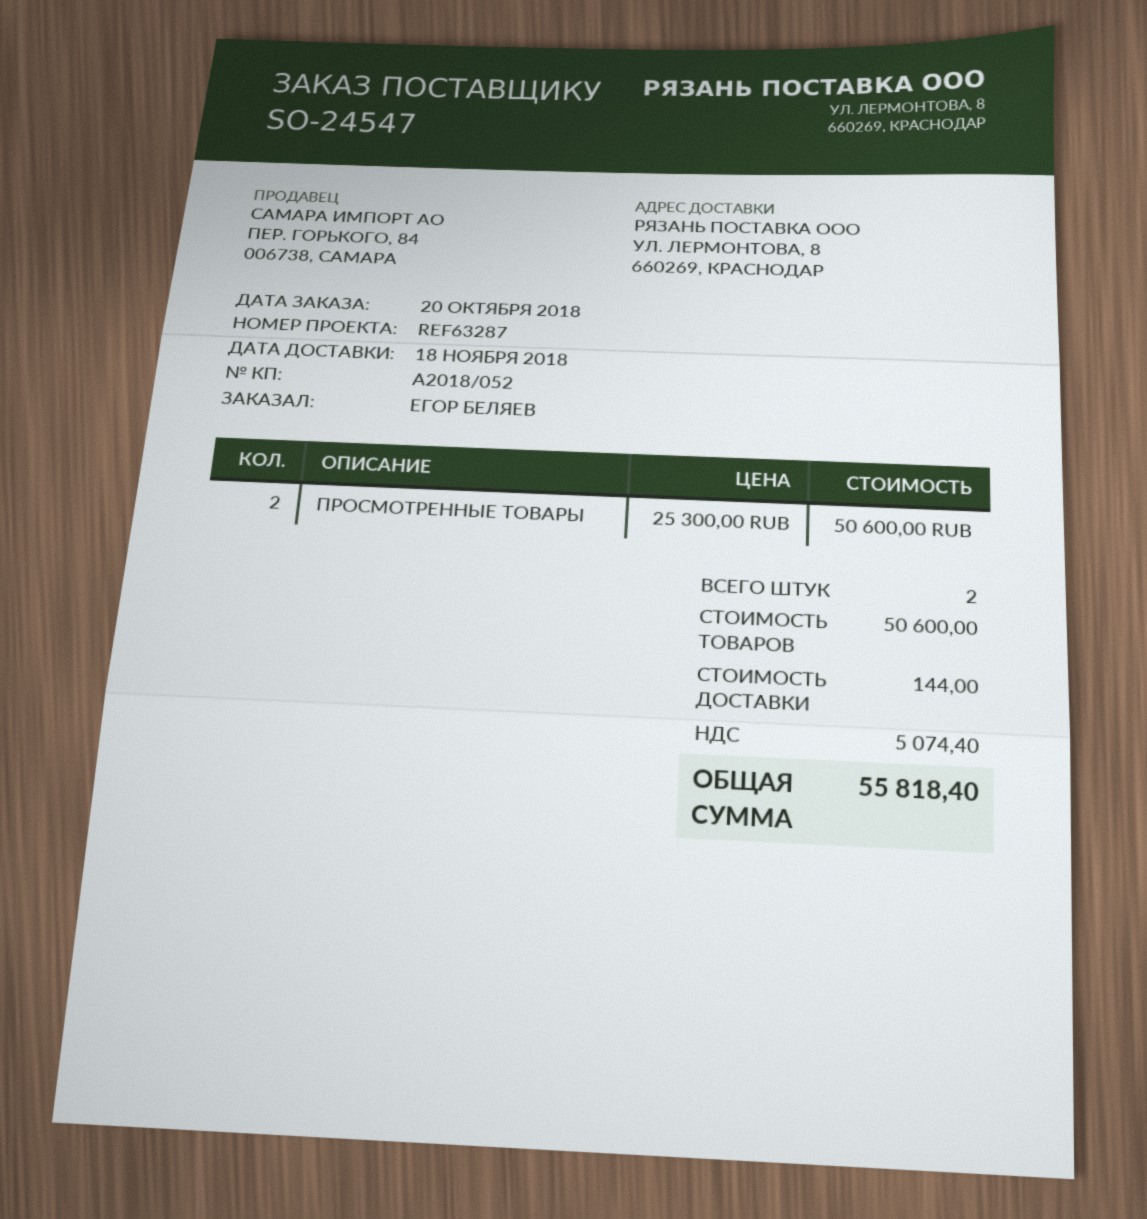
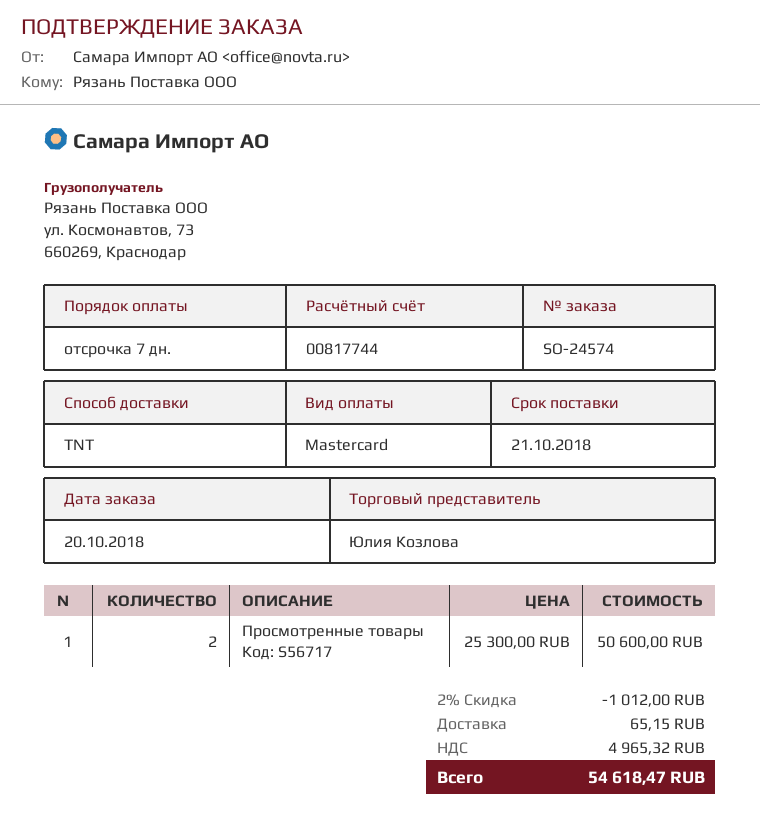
order number: SO-24547 -> SO-24574
delivery date: 2018-11-18 -> 2018-10-21
ship to: УЛ. ЛЕРМОНТОВА, 8, 660269, КРАСНОДАР -> ул. Космонавтов, 73, 660269, Краснодар
discount: none -> 2% = 1012.00
shipping: 144.00 -> 65.15
tax: 5074.40 -> 4965.32
total: 55818.40 -> 54618.47

